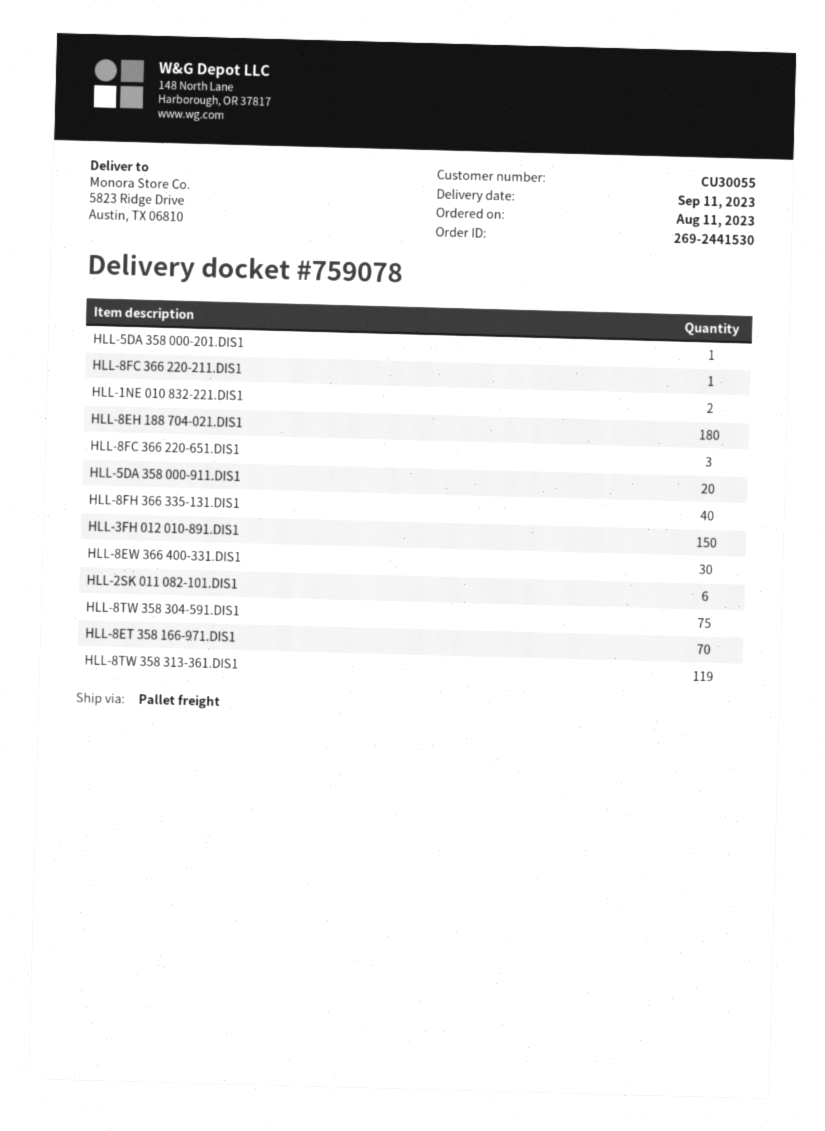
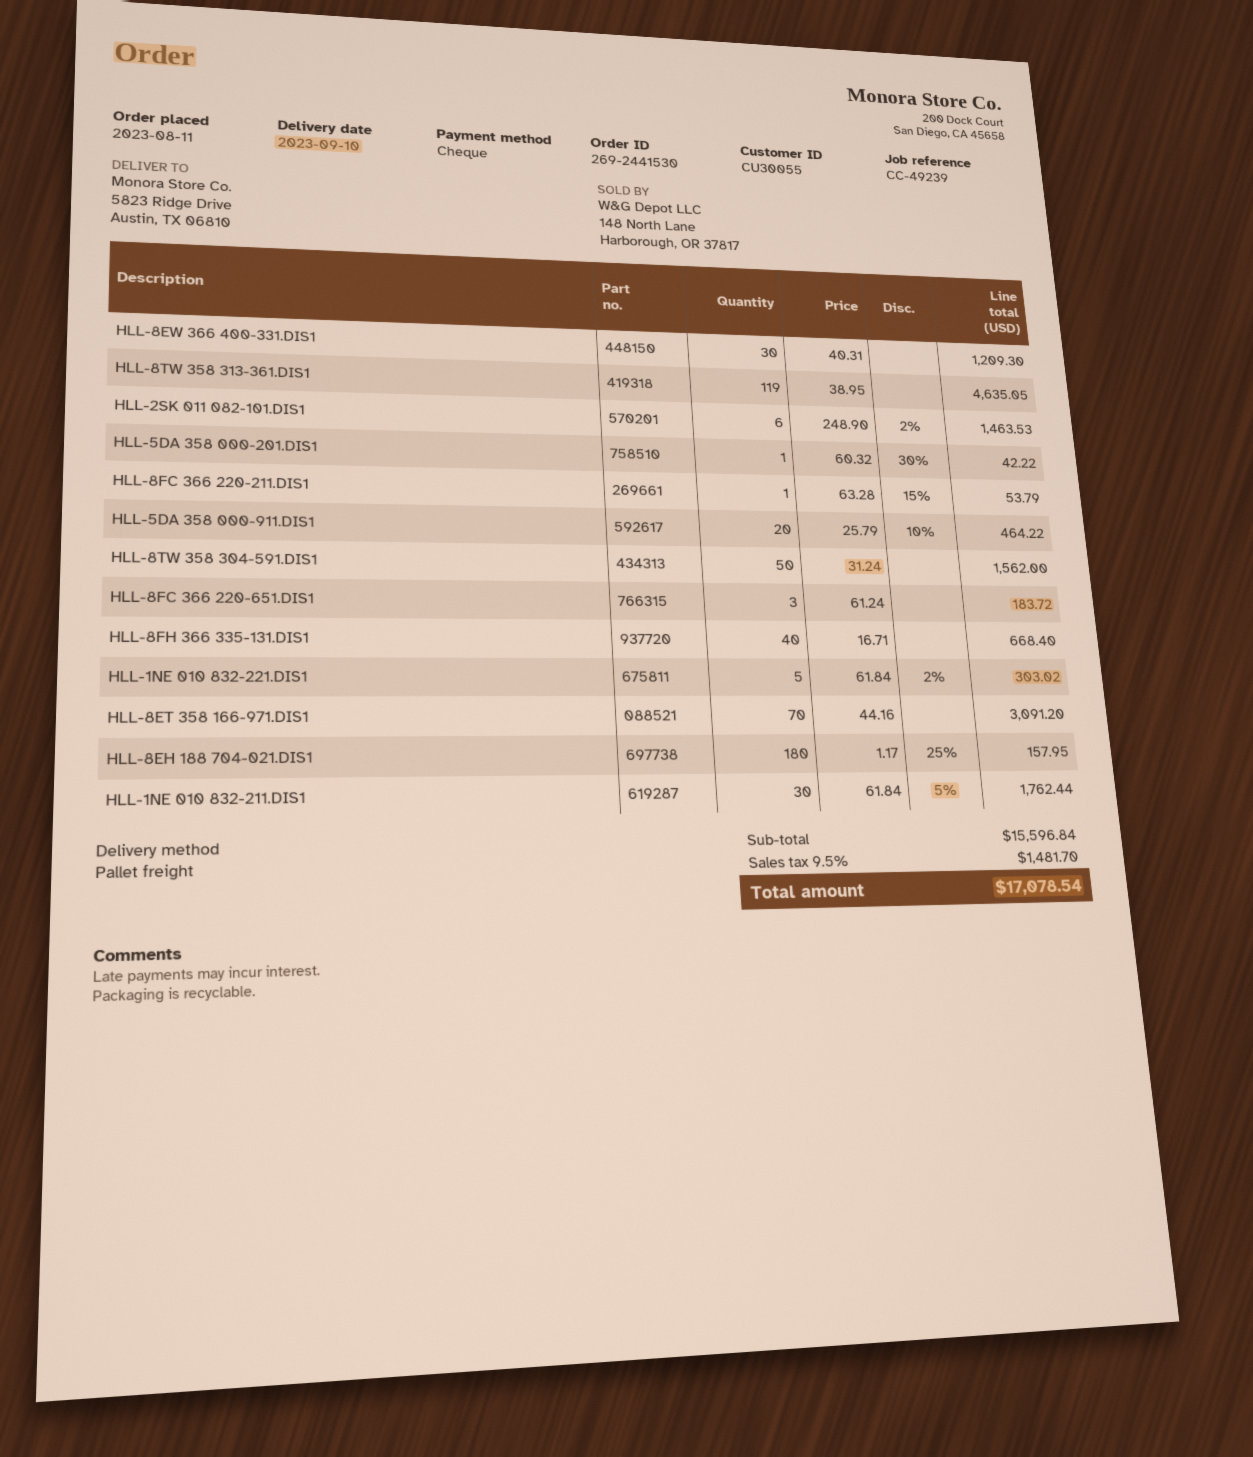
delivery date: 2023-09-11 -> 2023-09-10
HLL-1NE 010 832-221.DIS1: 2 -> 5
HLL-3FH 012 010-891.DIS1: 150 -> none
HLL-8TW 358 304-591.DIS1: 75 -> 50
HLL-1NE 010 832-211.DIS1: none -> 30

